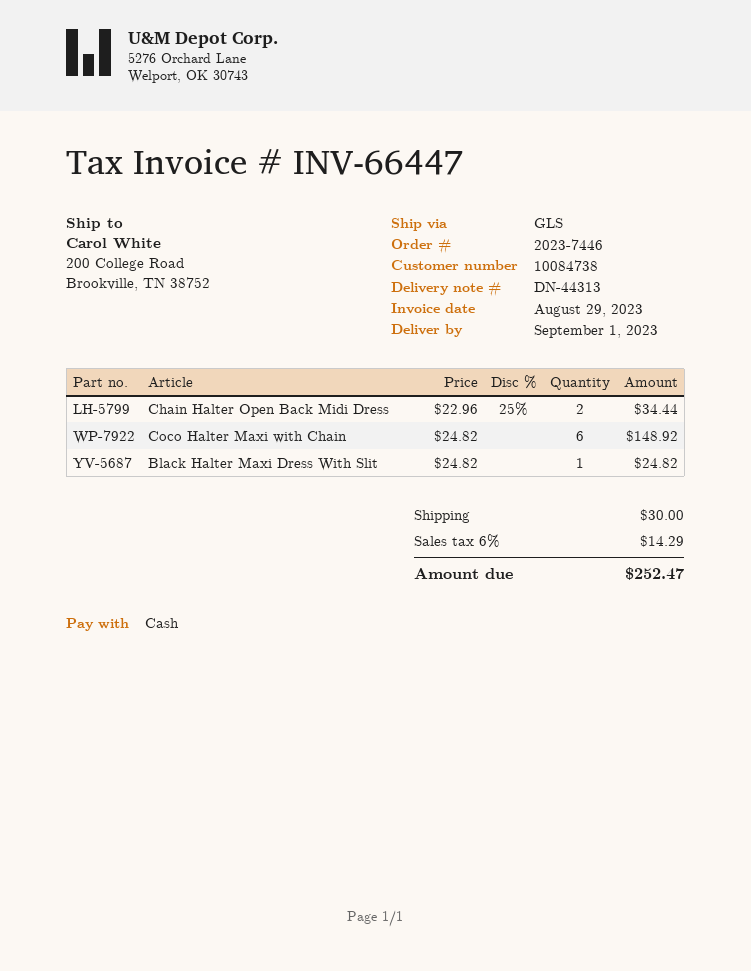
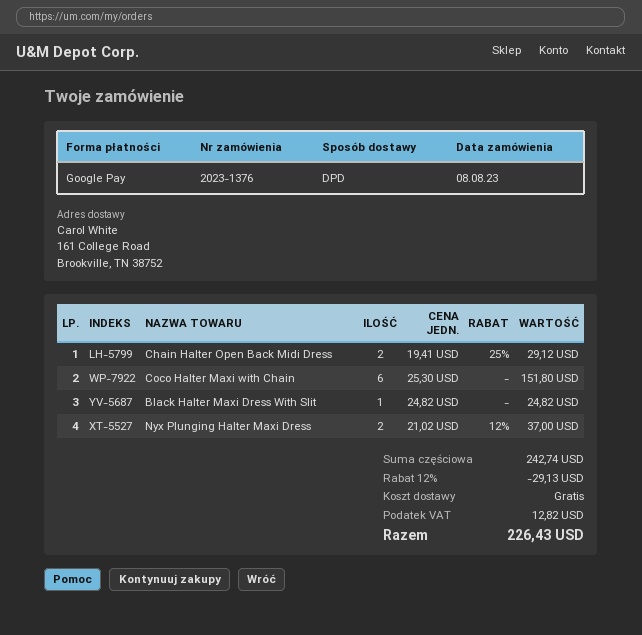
order number: 2023-7446 -> 2023-1376
payment method: cash -> Google Pay
shipping method: GLS -> DPD
ship to: 200 College Road, Brookville, TN 38752 -> 161 College Road, Brookville, TN 38752
Chain Halter Open Back Midi Dress: 2 x 22.96 - 25% = 34.44 -> 2 x 19.41 - 25% = 29.12
Coco Halter Maxi with Chain: 6 x 24.82 = 148.92 -> 6 x 25.30 = 151.80
Nyx Plunging Halter Maxi Dress: none -> 2 x 21.02 - 12% = 37.00
discount: none -> 12% = 29.13
shipping: 30.00 -> 0.00
tax: 14.29 -> 12.82
total: 252.47 -> 226.43

